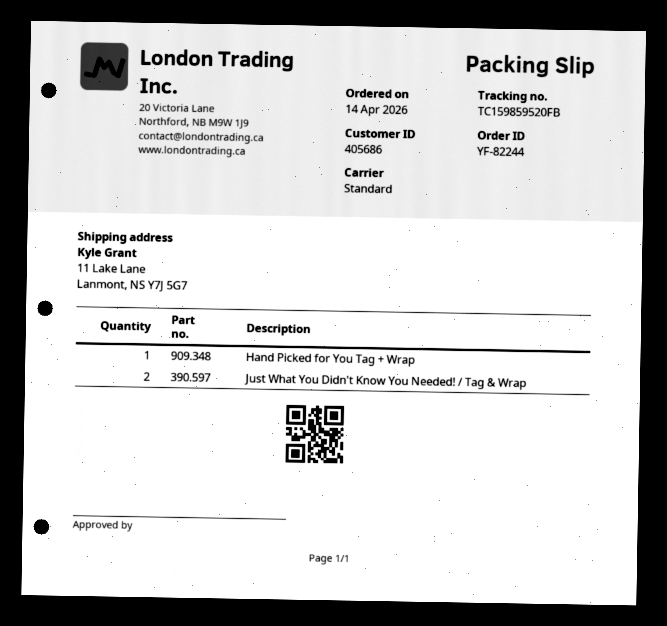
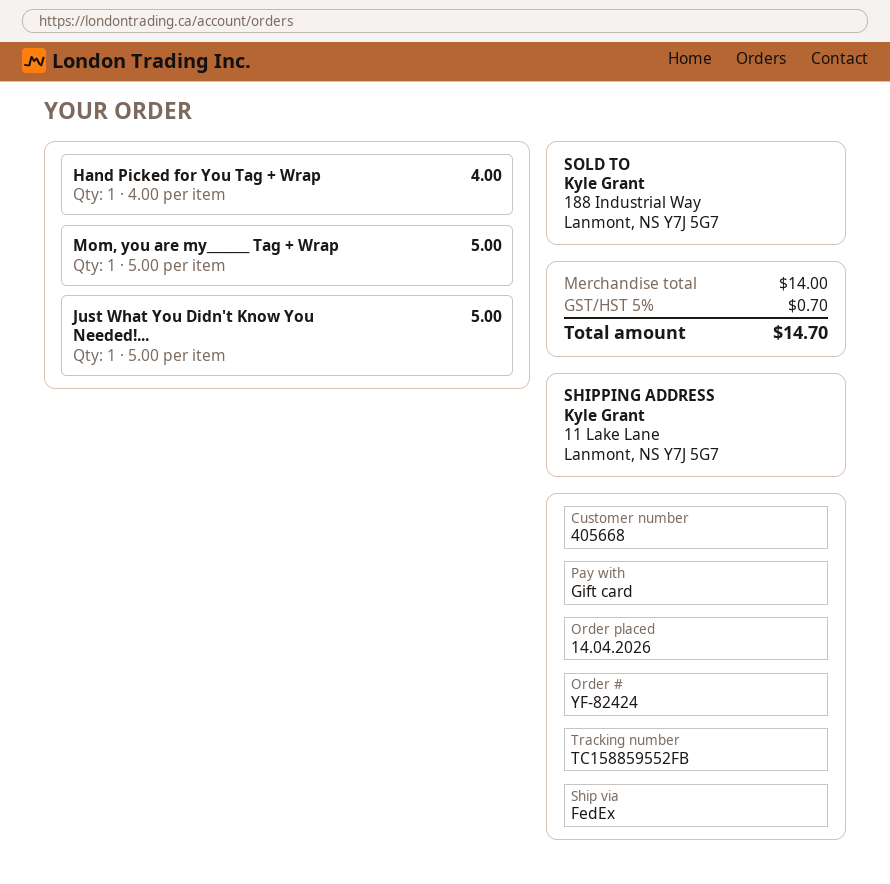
order number: YF-82244 -> YF-82424
customer number: 405686 -> 405668
shipping method: standard -> FedEx
tracking number: TC159859520FB -> TC158859552FB
Just What You Didn't Know You Needed! / Tag & Wrap: 2 -> 1
Mom, you are my_______ Tag + Wrap: none -> 1

